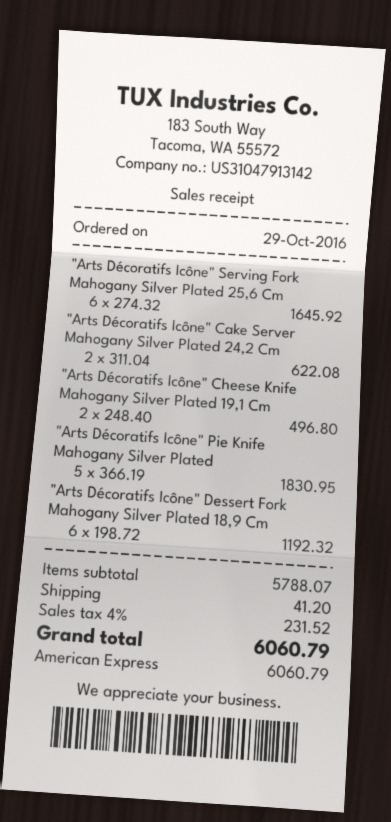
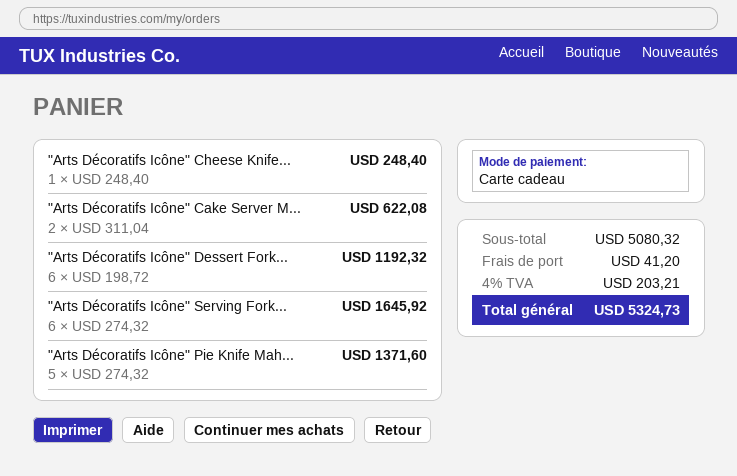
payment method: American Express -> gift card
"Arts Décoratifs Icône" Cheese Knife Mahogany Silver Plated 19,1 Cm: 2 x 248.40 = 496.80 -> 1 x 248.40 = 248.40
"Arts Décoratifs Icône" Pie Knife Mahogany Silver Plated: 5 x 366.19 = 1830.95 -> 5 x 274.32 = 1371.60
subtotal: 5788.07 -> 5080.32
tax: 4% = 231.52 -> 4% = 203.21
total: 6060.79 -> 5324.73

